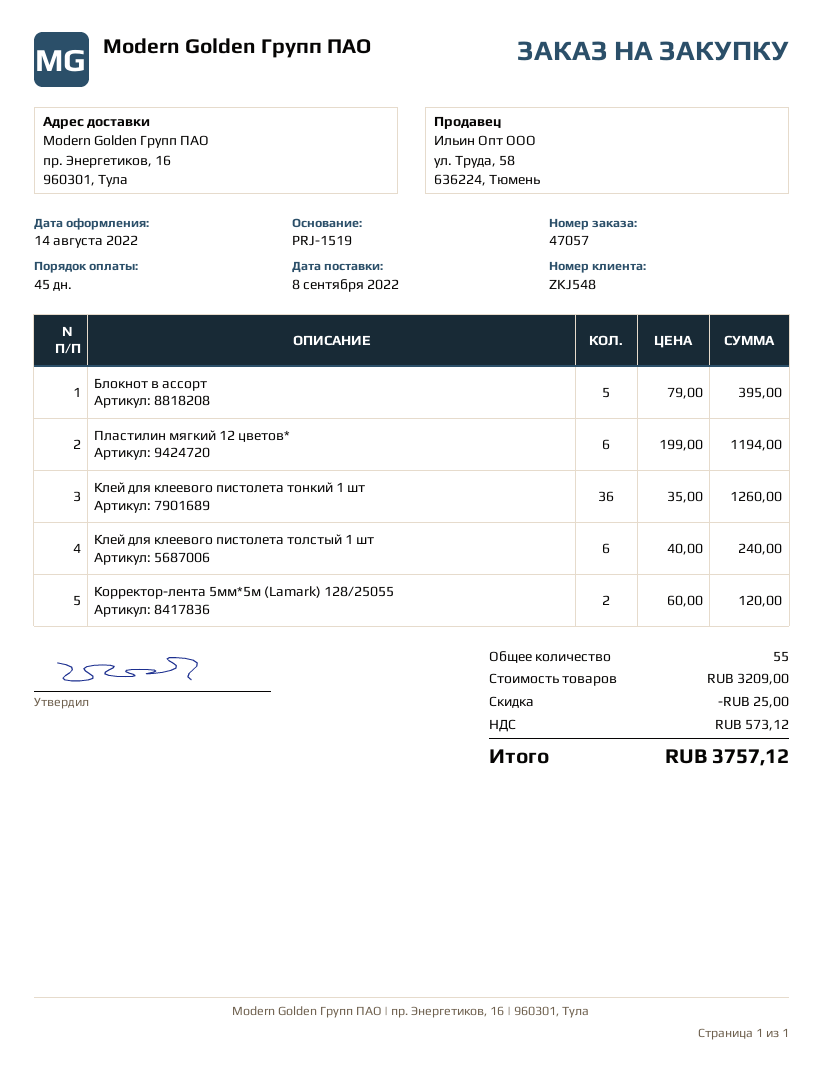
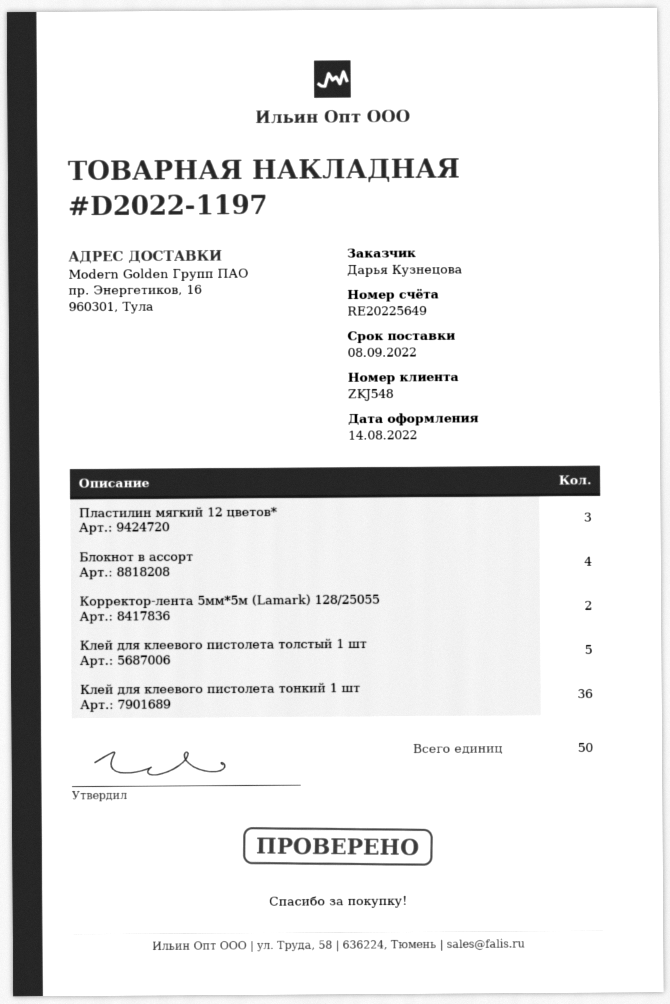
Блокнот в ассорт: 5 -> 4
Пластилин мягкий 12 цветов*: 6 -> 3
Клей для клеевого пистолета толстый 1 шт: 6 -> 5
total quantity: 55 -> 50

